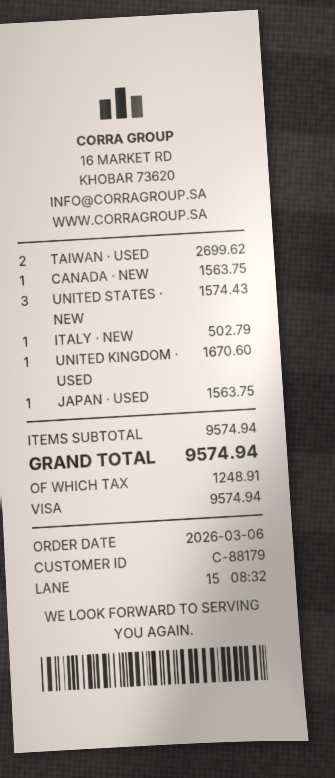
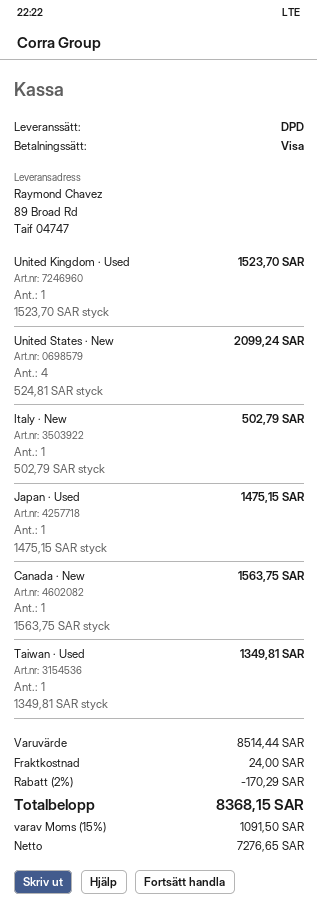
TAIWAN · USED: 2 for 2699.62 -> 1 for 1349.81
UNITED STATES · NEW: 3 for 1574.43 -> 4 for 2099.24
UNITED KINGDOM · USED: 1 for 1670.60 -> 1 for 1523.70
JAPAN · USED: 1 for 1563.75 -> 1 for 1475.15
subtotal: 9574.94 -> 8514.44
discount: none -> 2% = 170.29
shipping: none -> 24.00
tax: 1248.91 -> 1091.50
total: 9574.94 -> 8368.15

